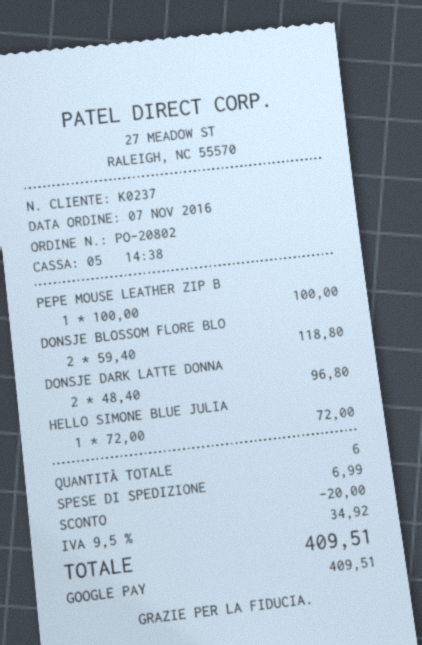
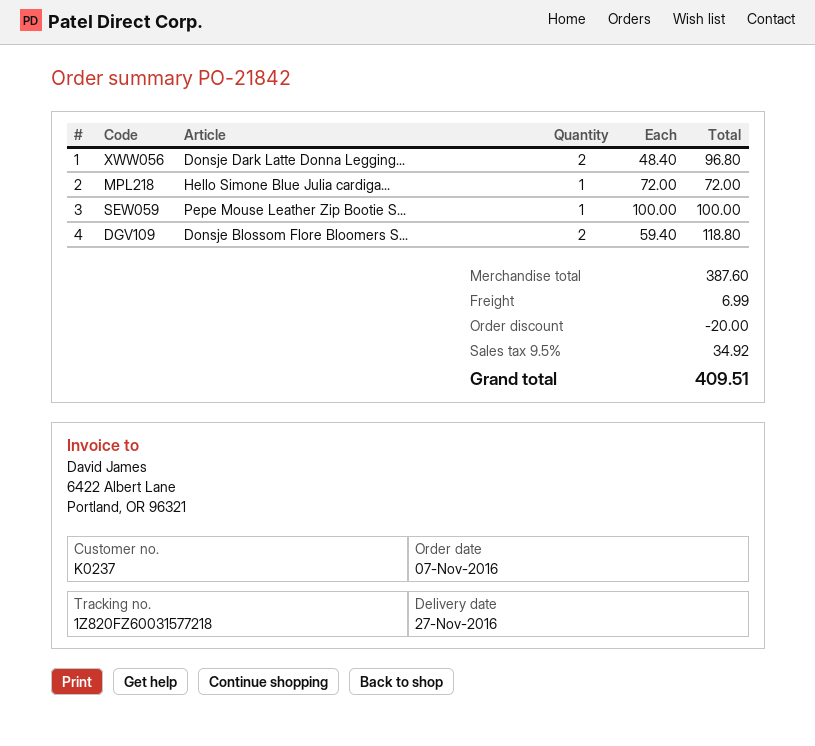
order number: PO-20802 -> PO-21842

